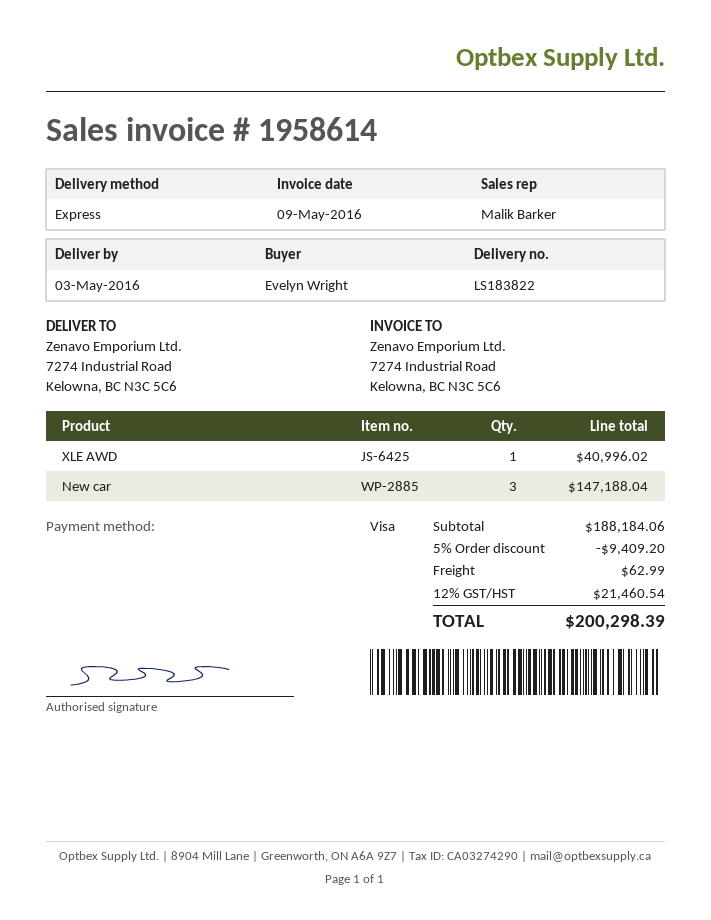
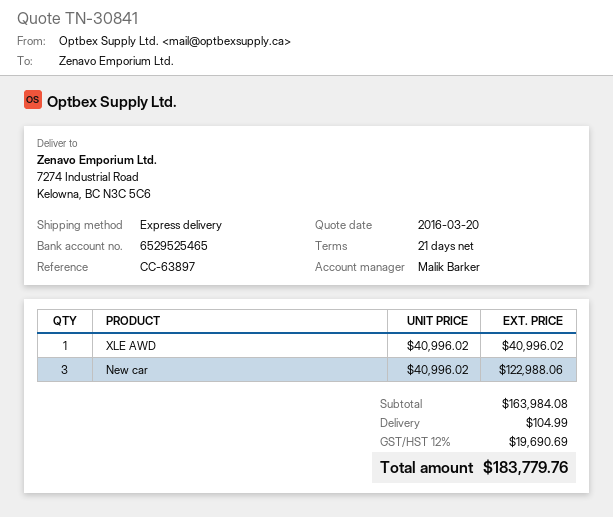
New car: 3 for 147188.04 -> 3 for 122988.06
subtotal: 188184.06 -> 163984.08
discount: 5% = 9409.20 -> none
shipping: 62.99 -> 104.99
tax: 12% = 21460.54 -> 12% = 19690.69
total: 200298.39 -> 183779.76

